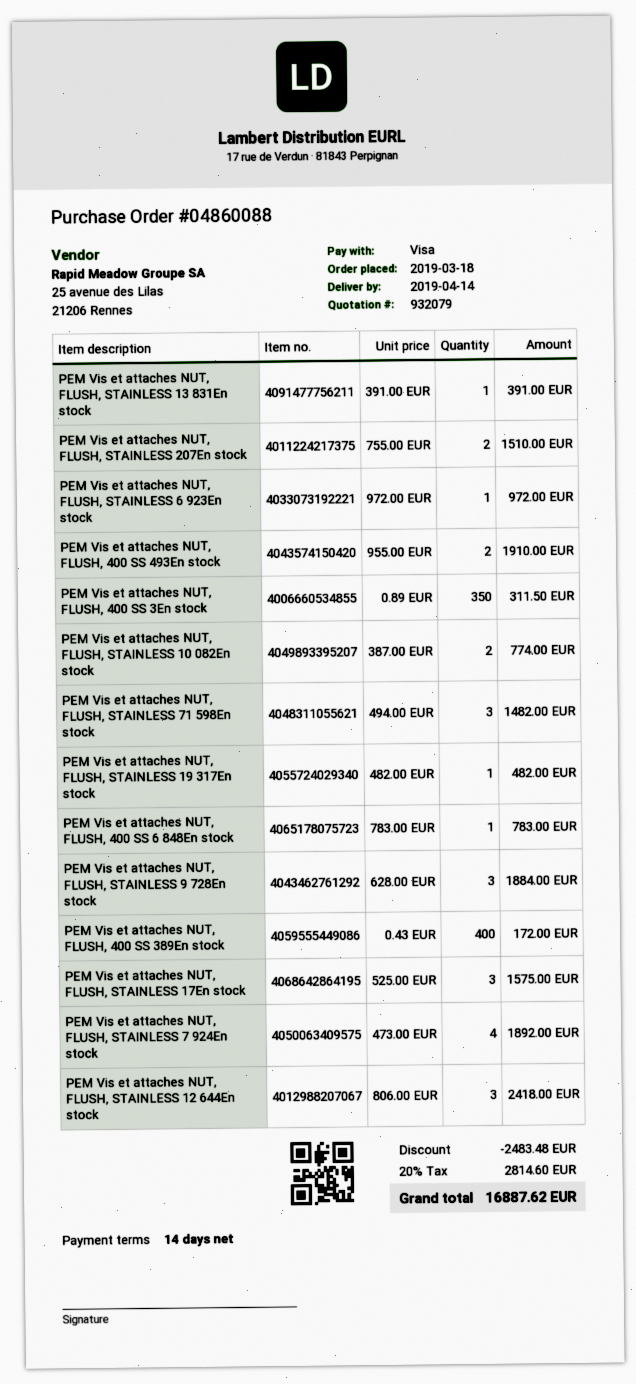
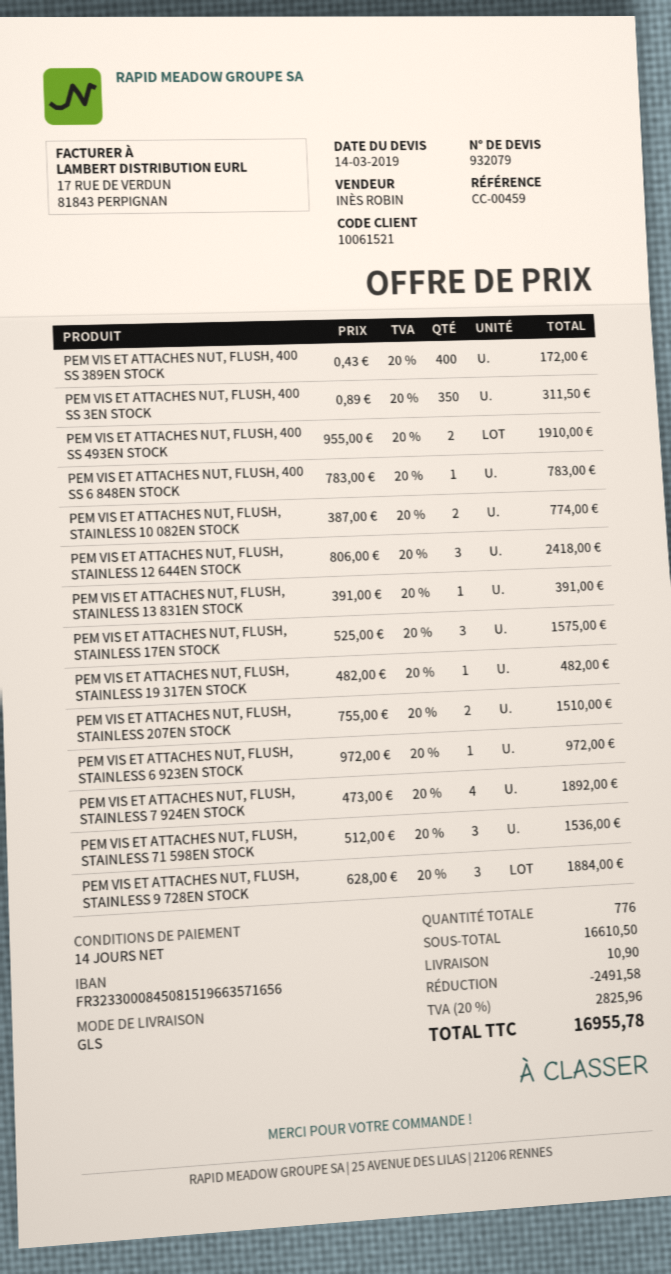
PEM Vis et attaches NUT, FLUSH, STAINLESS 71 598En stock: 3 x 494.00 = 1482.00 -> 3 x 512.00 = 1536.00
discount: 2483.48 -> 2491.58
shipping: none -> 10.90
tax: 20% = 2814.60 -> 20% = 2825.96
total: 16887.62 -> 16955.78

